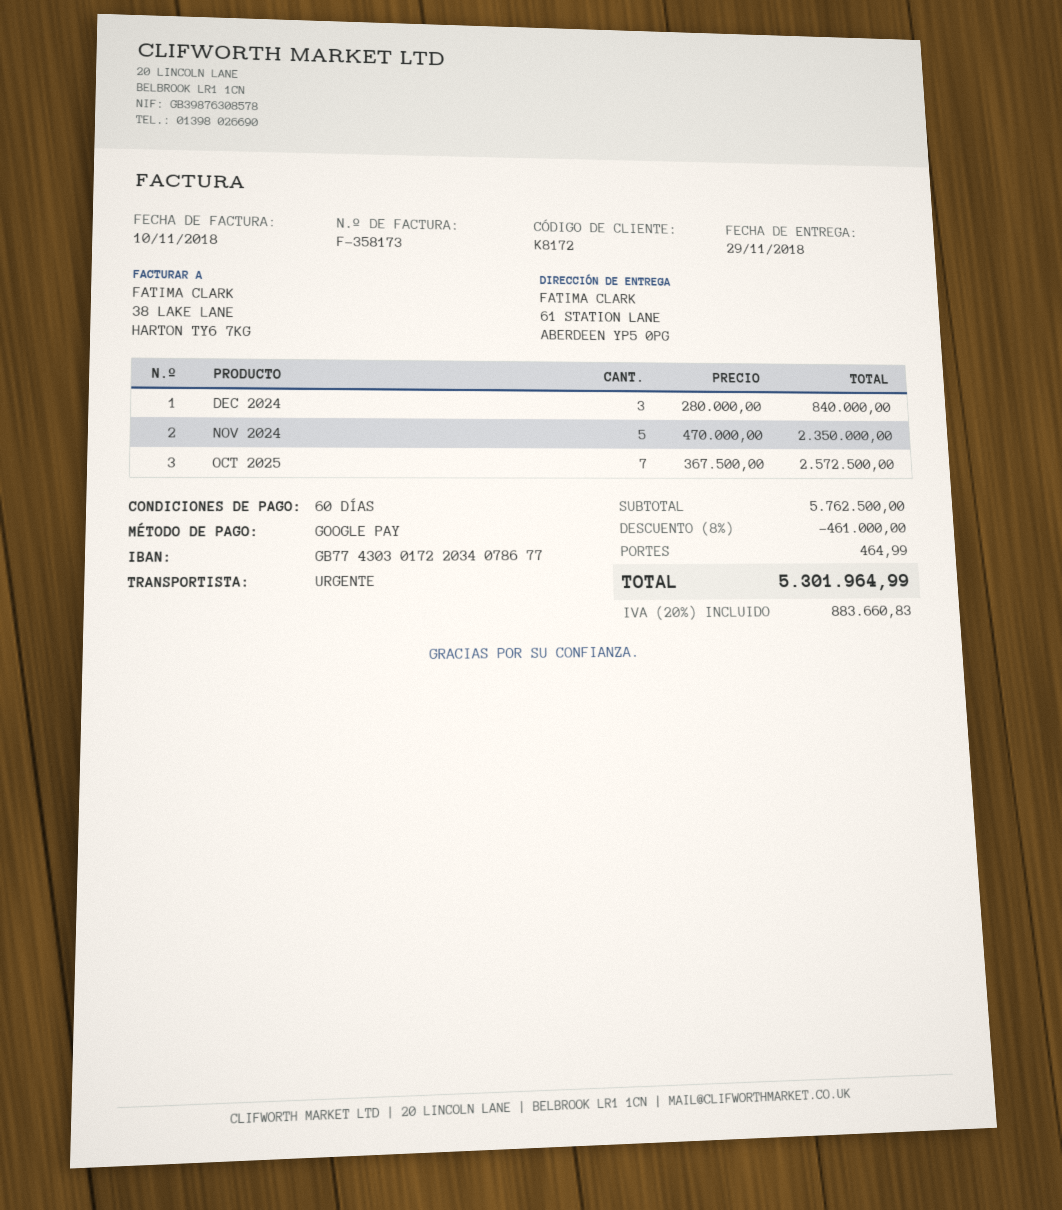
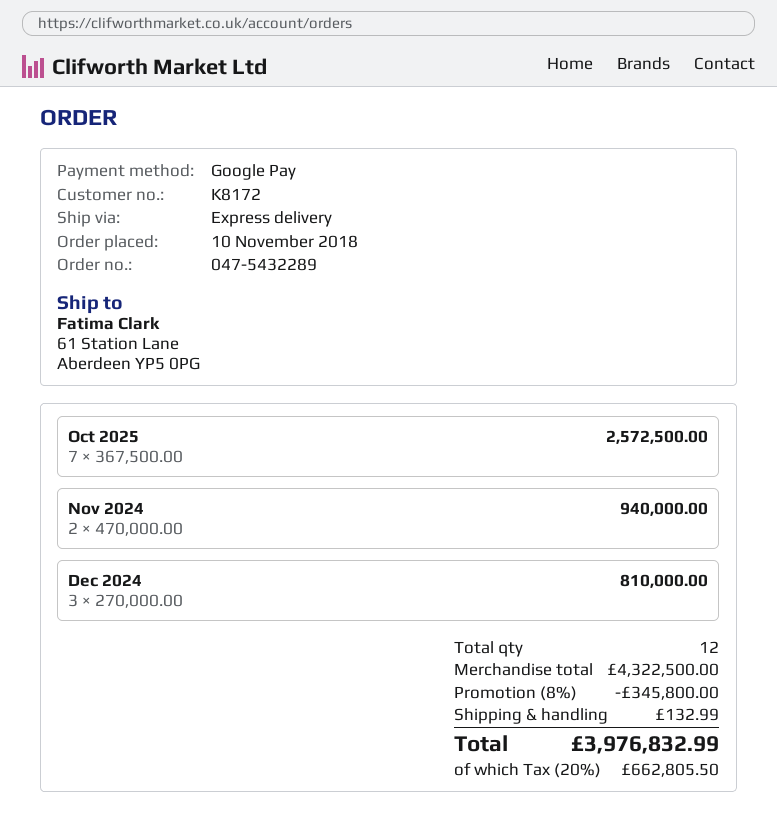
DEC 2024: 3 x 280000.00 = 840000.00 -> 3 x 270000.00 = 810000.00
NOV 2024: 5 x 470000.00 = 2350000.00 -> 2 x 470000.00 = 940000.00
subtotal: 5762500.00 -> 4322500.00
discount: 8% = 461000.00 -> 8% = 345800.00
shipping: 464.99 -> 132.99
tax: 20% = 883660.83 -> 20% = 662805.50
total: 5301964.99 -> 3976832.99

